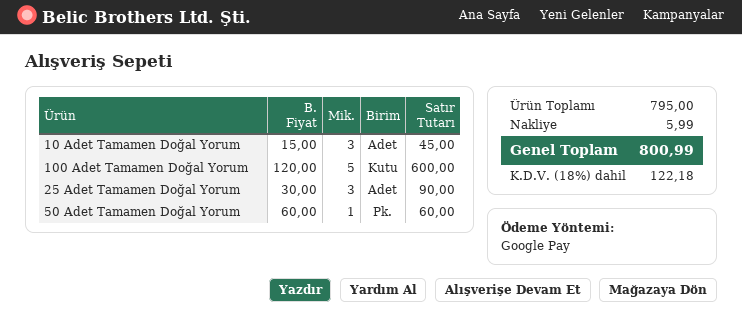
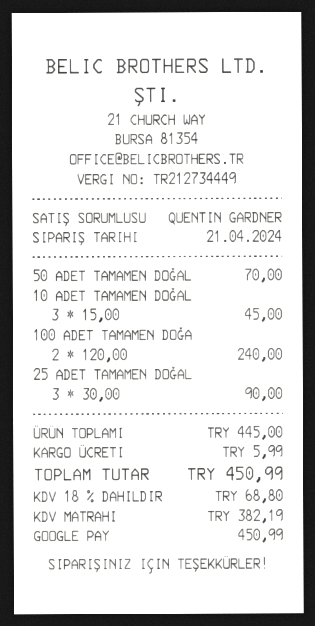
100 Adet Tamamen Doğal Yorum: 5 x 120.00 = 600.00 -> 2 x 120.00 = 240.00
50 Adet Tamamen Doğal Yorum: 1 x 60.00 = 60.00 -> 1 x 70.00 = 70.00
subtotal: 795.00 -> 445.00
tax: 18% = 122.18 -> 18% = 68.80
total: 800.99 -> 450.99

